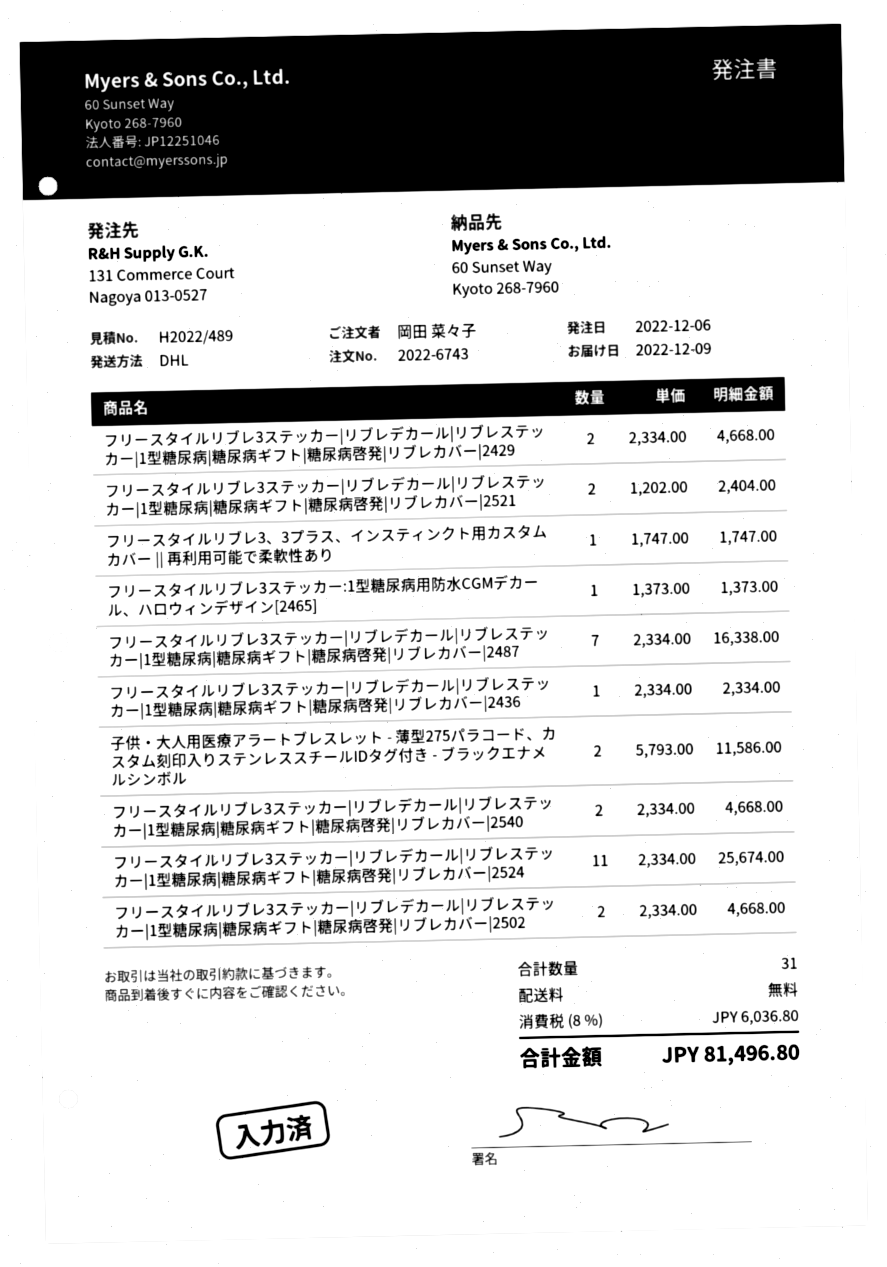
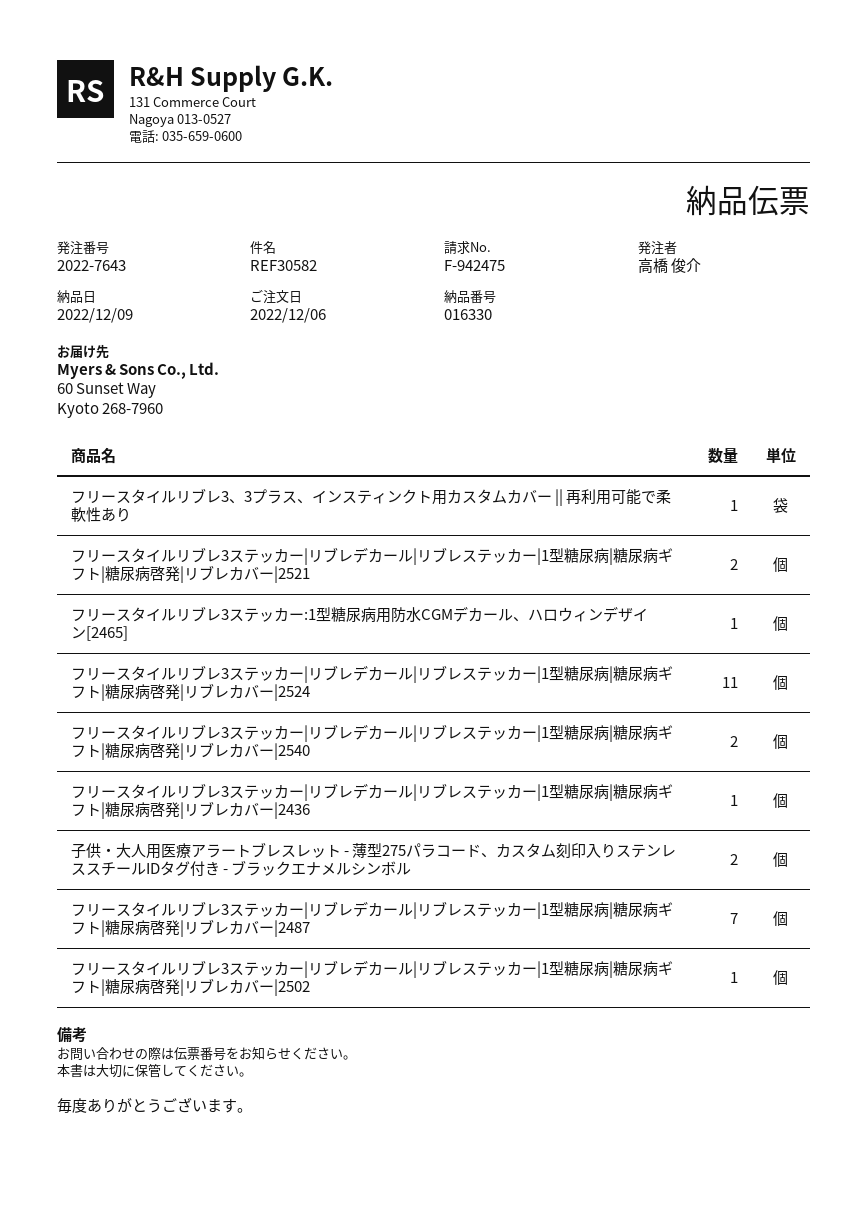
order number: 2022-6743 -> 2022-7643
ordered by: 岡田 菜々子 -> 高橋 俊介
フリースタイルリブレ3ステッカー|リブレデカール|リブレステッカー|1型糖尿病|糖尿病ギフト|糖尿病啓発|リブレカバー|2429: 2 -> none
フリースタイルリブレ3ステッカー|リブレデカール|リブレステッカー|1型糖尿病|糖尿病ギフト|糖尿病啓発|リブレカバー|2502: 2 -> 1

